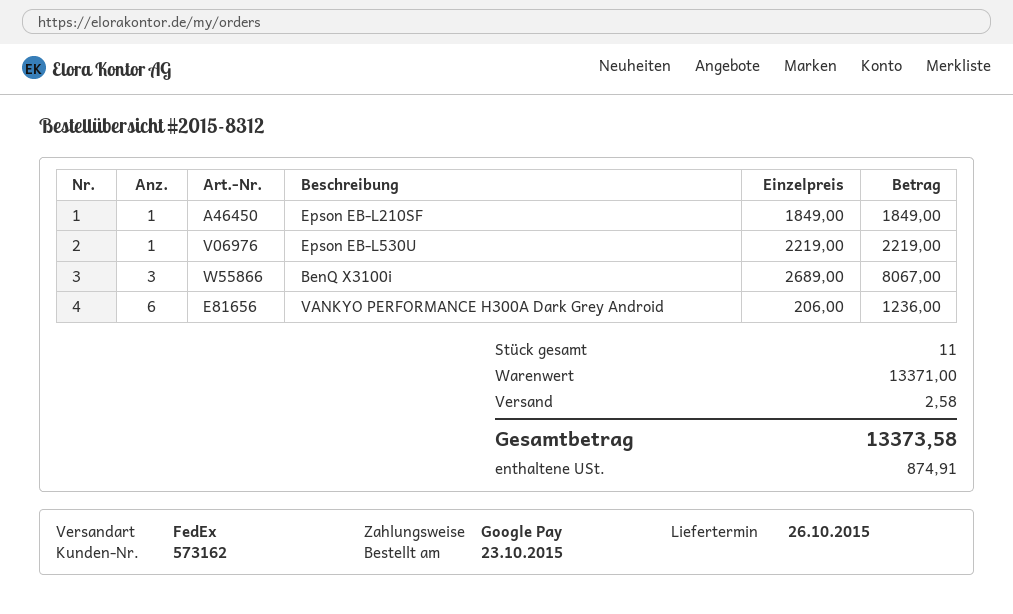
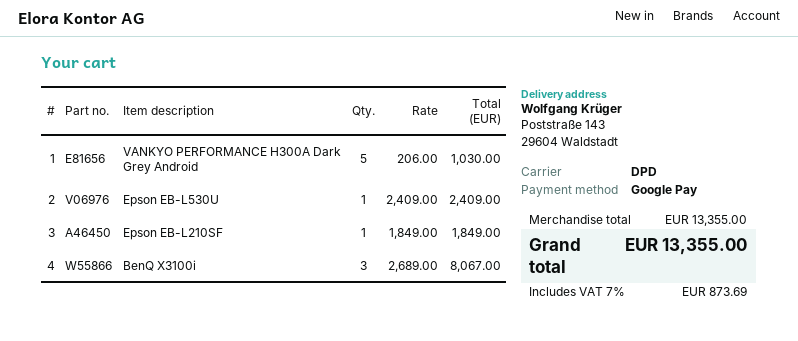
shipping method: FedEx -> DPD
Epson EB-L530U: 1 x 2219.00 = 2219.00 -> 1 x 2409.00 = 2409.00
VANKYO PERFORMANCE H300A Dark Grey Android: 6 x 206.00 = 1236.00 -> 5 x 206.00 = 1030.00
subtotal: 13371.00 -> 13355.00
shipping: 2.58 -> none
tax: 874.91 -> 873.69
total: 13373.58 -> 13355.00

